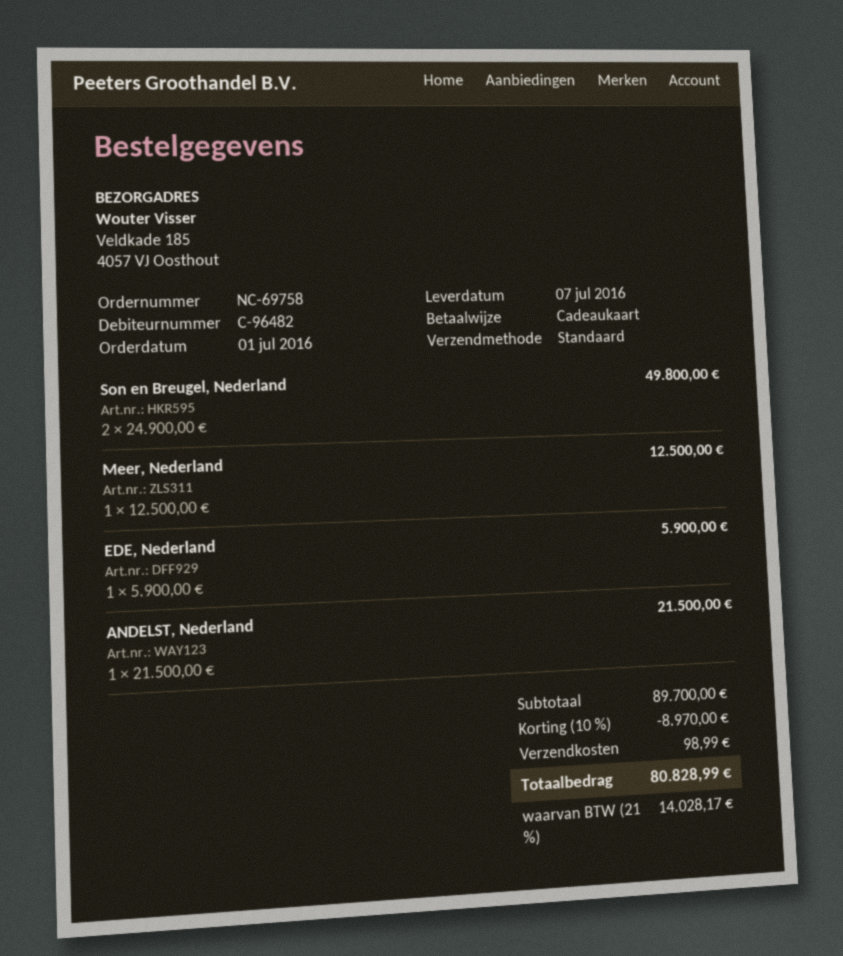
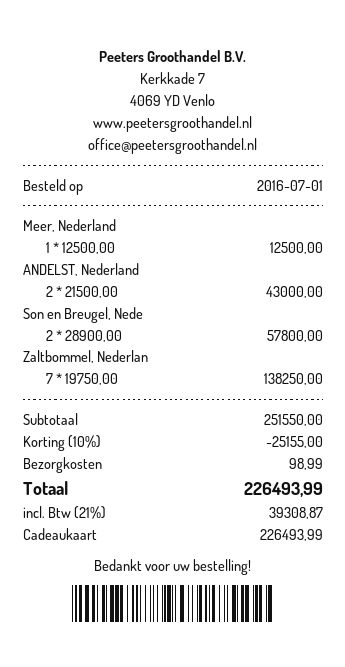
Son en Breugel, Nederland: 2 x 24900.00 = 49800.00 -> 2 x 28900.00 = 57800.00
EDE, Nederland: 1 x 5900.00 = 5900.00 -> none
ANDELST, Nederland: 1 x 21500.00 = 21500.00 -> 2 x 21500.00 = 43000.00
Zaltbommel, Nederlan: none -> 7 x 19750.00 = 138250.00
subtotal: 89700.00 -> 251550.00
discount: 10% = 8970.00 -> 10% = 25155.00
tax: 21% = 14028.17 -> 21% = 39308.87
total: 80828.99 -> 226493.99

